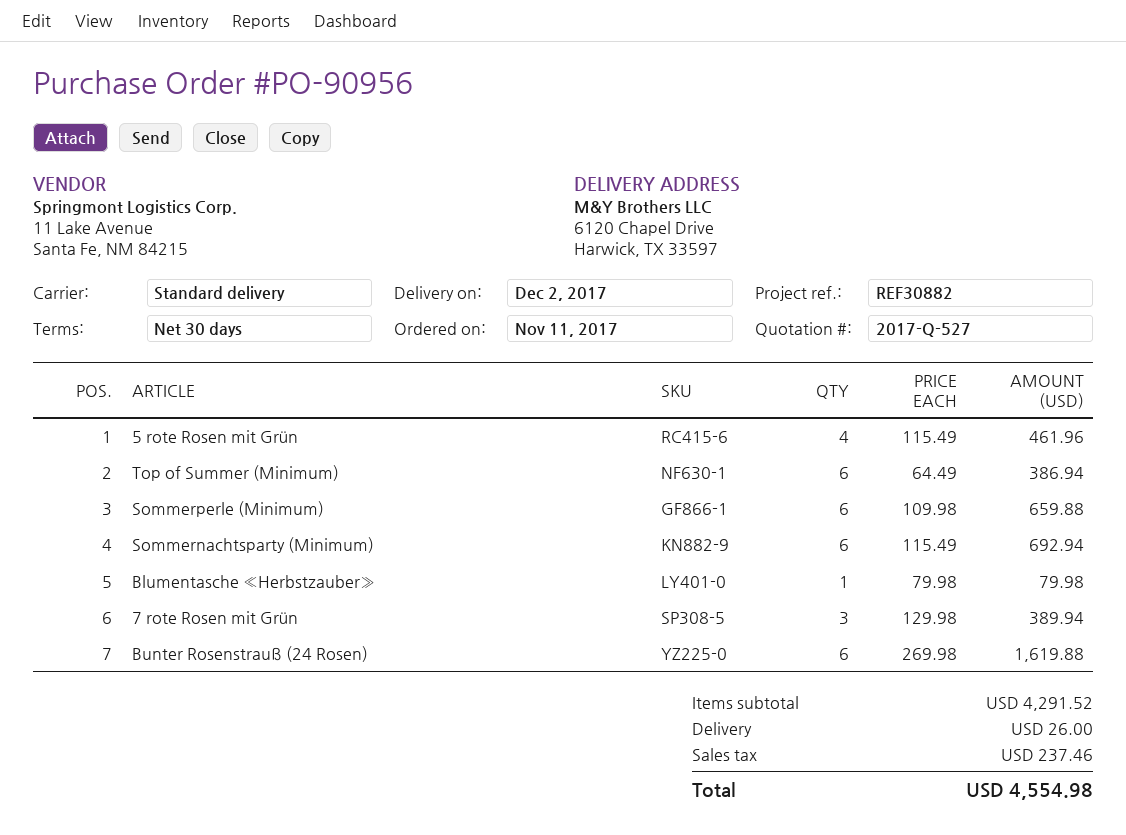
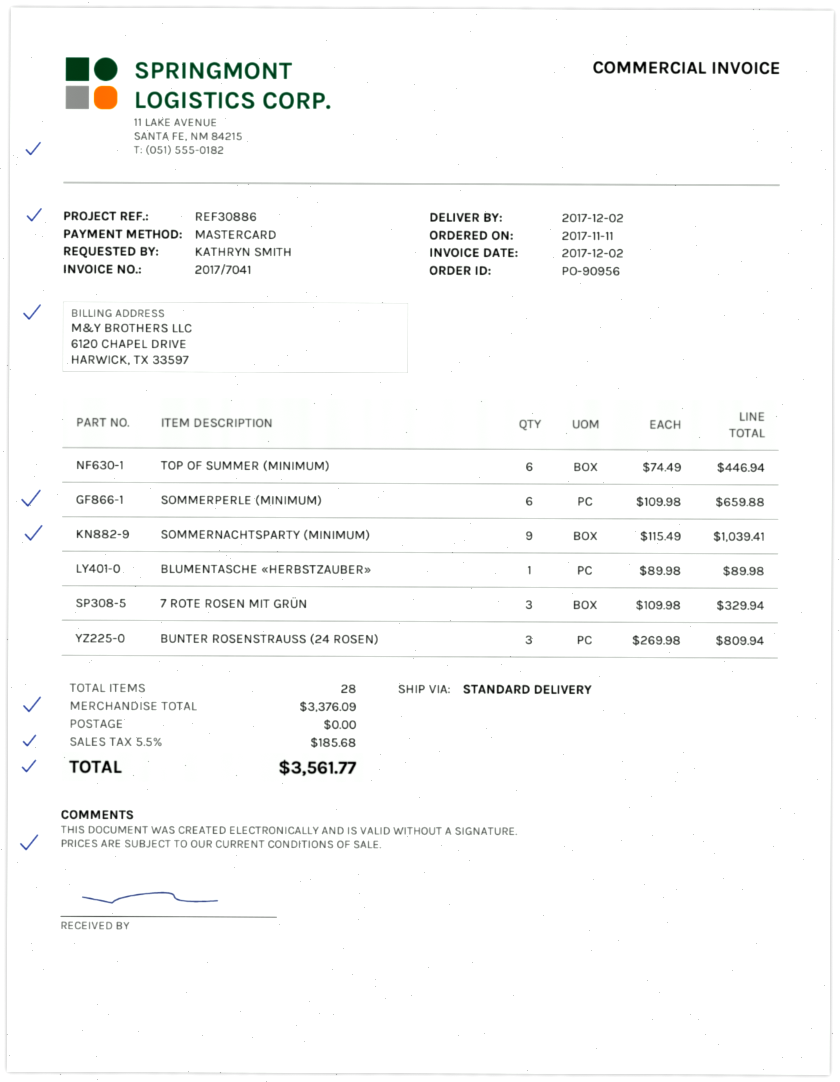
reference: REF30882 -> REF30886
5 rote Rosen mit Grün: 4 x 115.49 = 461.96 -> none
Top of Summer (Minimum): 6 x 64.49 = 386.94 -> 6 x 74.49 = 446.94
Sommernachtsparty (Minimum): 6 x 115.49 = 692.94 -> 9 x 115.49 = 1039.41
Blumentasche «Herbstzauber»: 1 x 79.98 = 79.98 -> 1 x 89.98 = 89.98
7 rote Rosen mit Grün: 3 x 129.98 = 389.94 -> 3 x 109.98 = 329.94
Bunter Rosenstrauß (24 Rosen): 6 x 269.98 = 1619.88 -> 3 x 269.98 = 809.94
subtotal: 4291.52 -> 3376.09
shipping: 26.00 -> 0.00
tax: 237.46 -> 185.68
total: 4554.98 -> 3561.77

